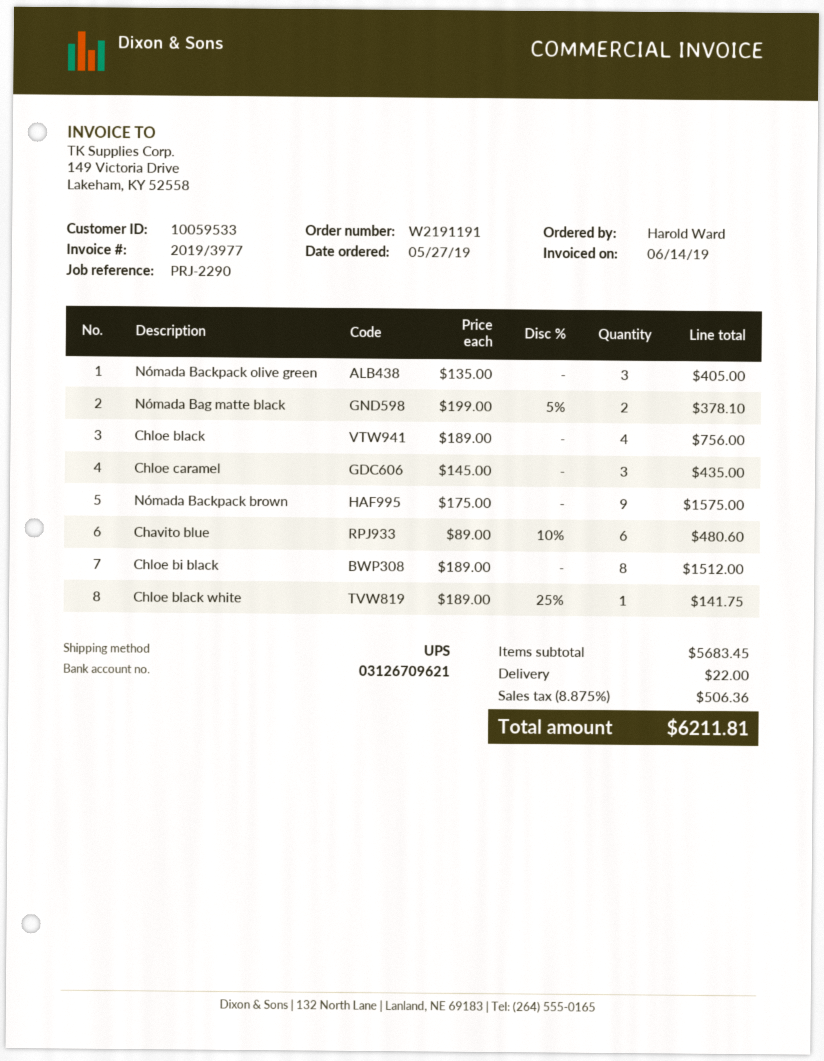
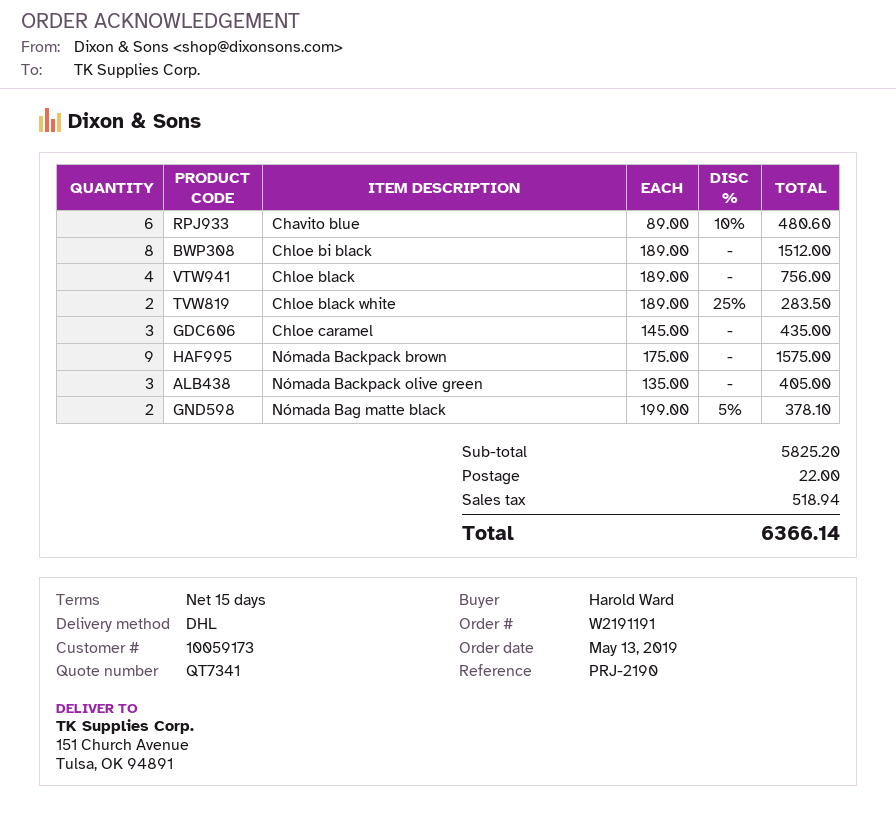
order date: 2019-05-27 -> 2019-05-13
customer number: 10059533 -> 10059173
reference: PRJ-2290 -> PRJ-2190
shipping method: UPS -> DHL
Chloe black white: 1 x 189.00 - 25% = 141.75 -> 2 x 189.00 - 25% = 283.50
subtotal: 5683.45 -> 5825.20
tax: 506.36 -> 518.94
total: 6211.81 -> 6366.14

